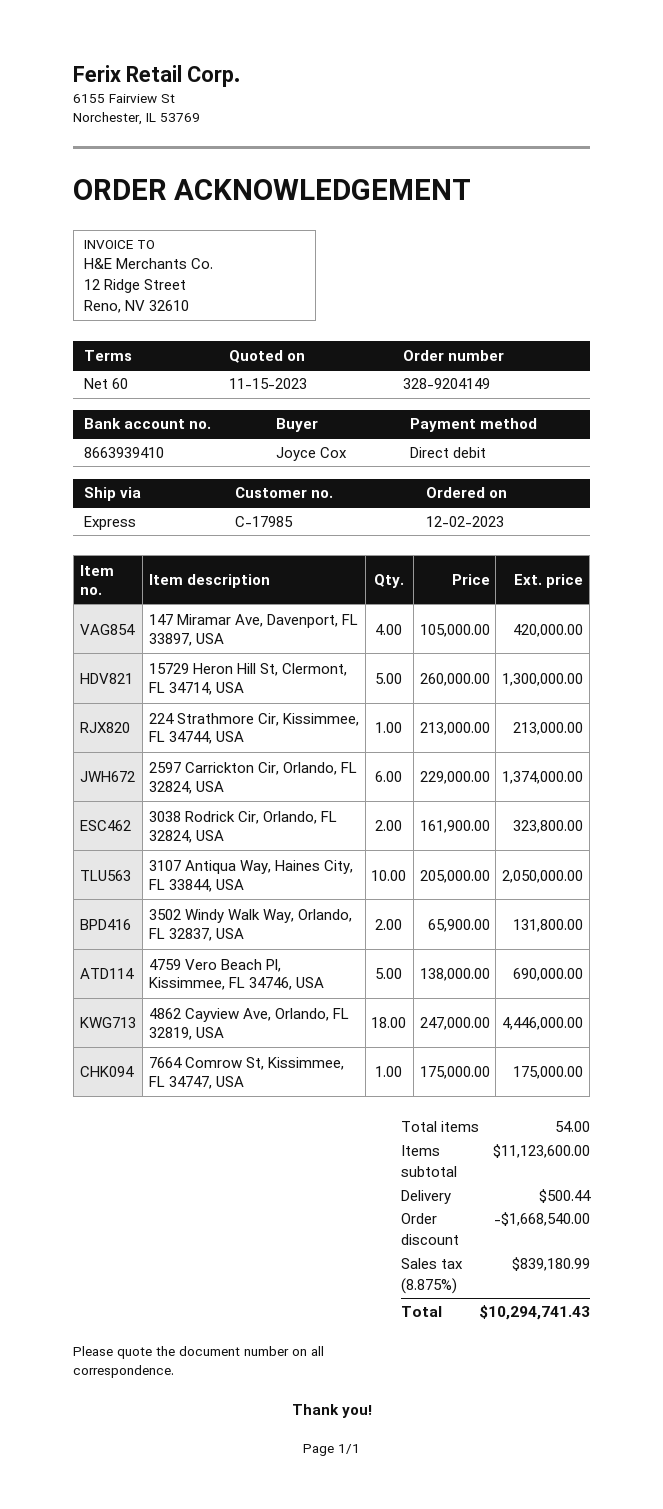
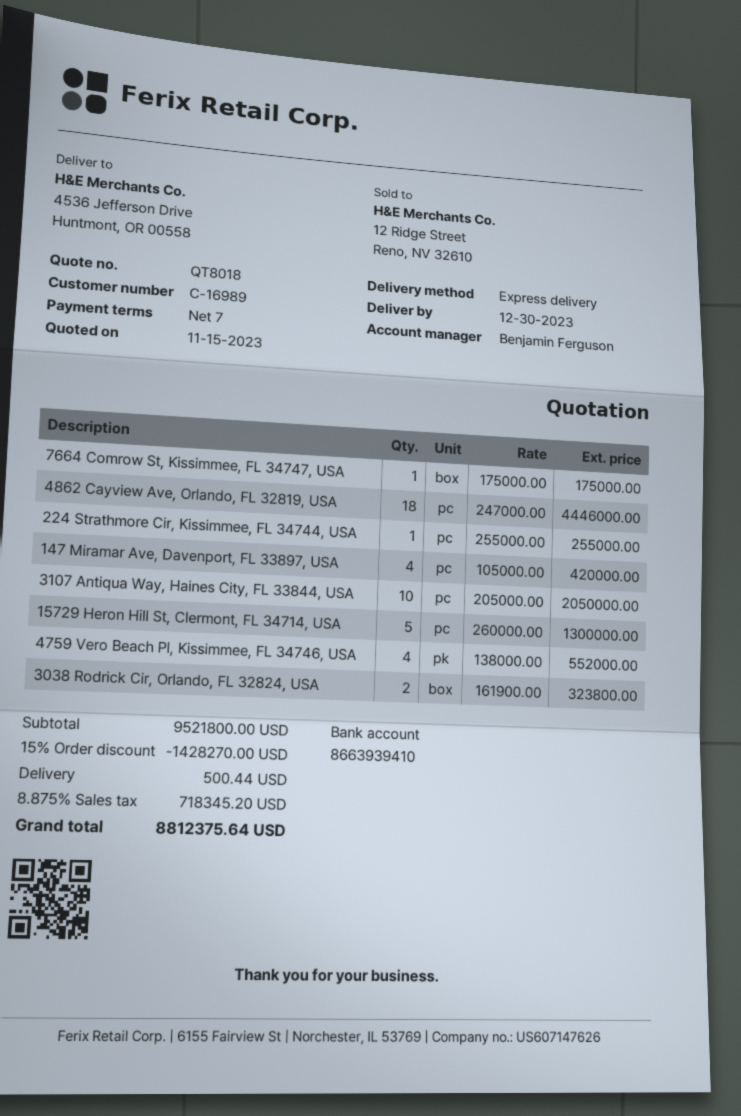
payment terms: 60 days -> 7 days
customer number: C-17985 -> C-16989
224 Strathmore Cir, Kissimmee, FL 34744, USA: 1 x 213000.00 = 213000.00 -> 1 x 255000.00 = 255000.00
2597 Carrickton Cir, Orlando, FL 32824, USA: 6 x 229000.00 = 1374000.00 -> none
3502 Windy Walk Way, Orlando, FL 32837, USA: 2 x 65900.00 = 131800.00 -> none
4759 Vero Beach Pl, Kissimmee, FL 34746, USA: 5 x 138000.00 = 690000.00 -> 4 x 138000.00 = 552000.00
subtotal: 11123600.00 -> 9521800.00
discount: 1668540.00 -> 1428270.00
tax: 8.875% = 839180.99 -> 8.875% = 718345.20
total: 10294741.43 -> 8812375.64

